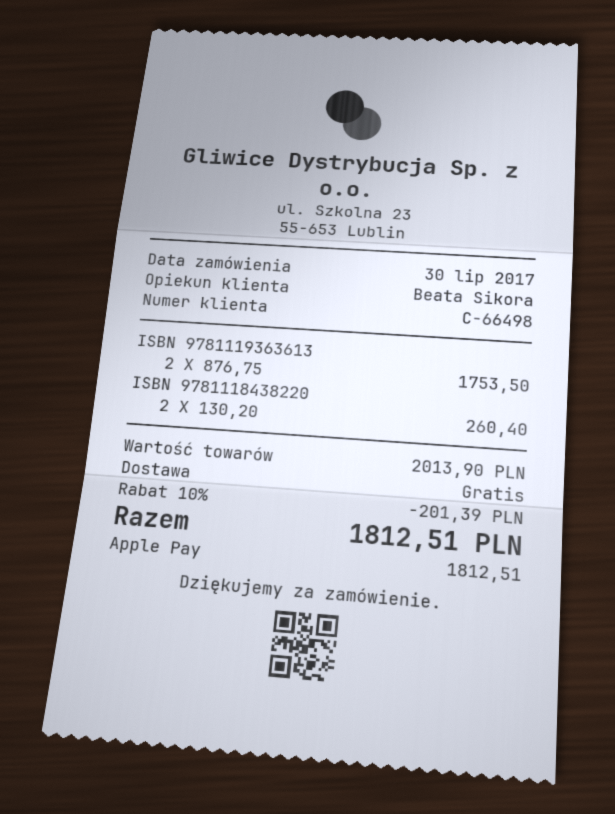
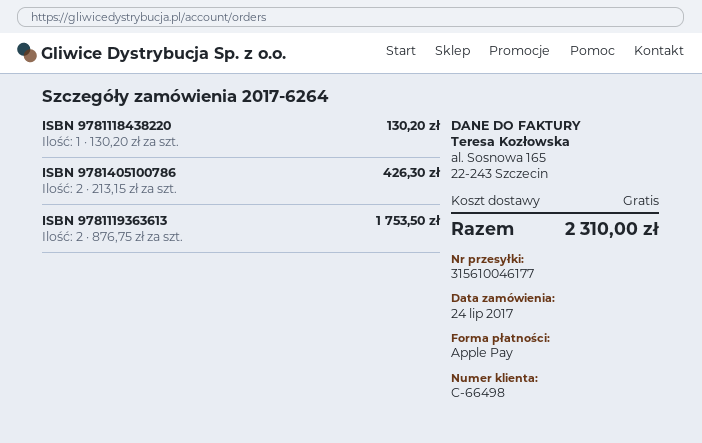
order date: 2017-07-30 -> 2017-07-24
ISBN 9781118438220: 2 x 130.20 = 260.40 -> 1 x 130.20 = 130.20
ISBN 9781405100786: none -> 2 x 213.15 = 426.30
discount: 10% = 201.39 -> none
total: 1812.51 -> 2310.00

